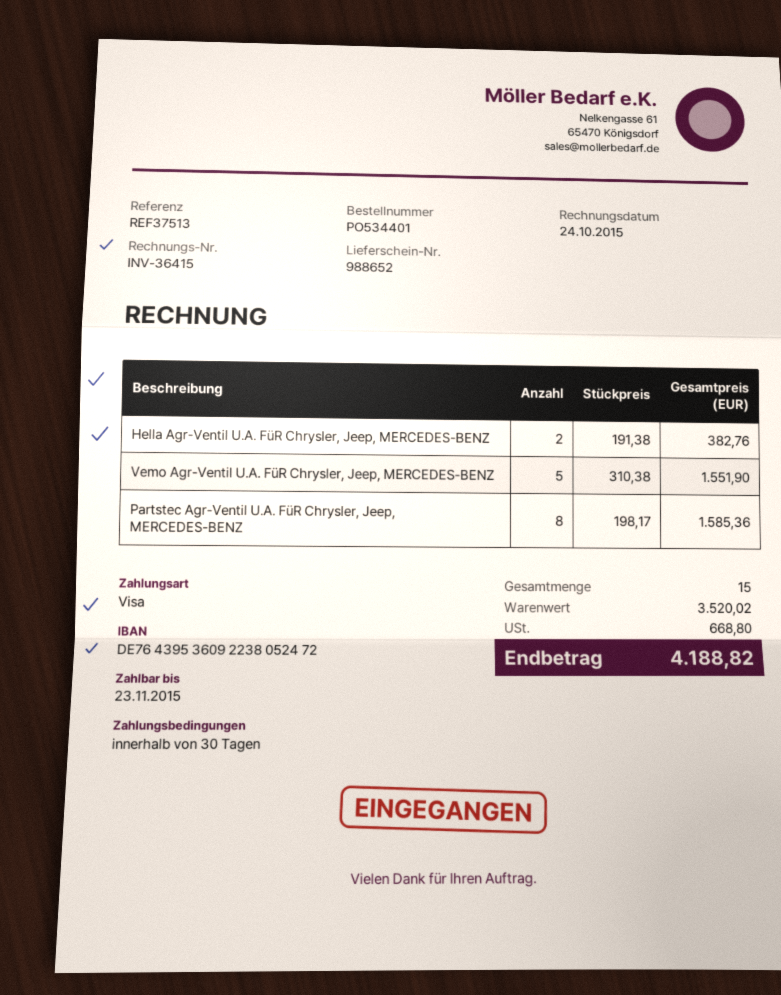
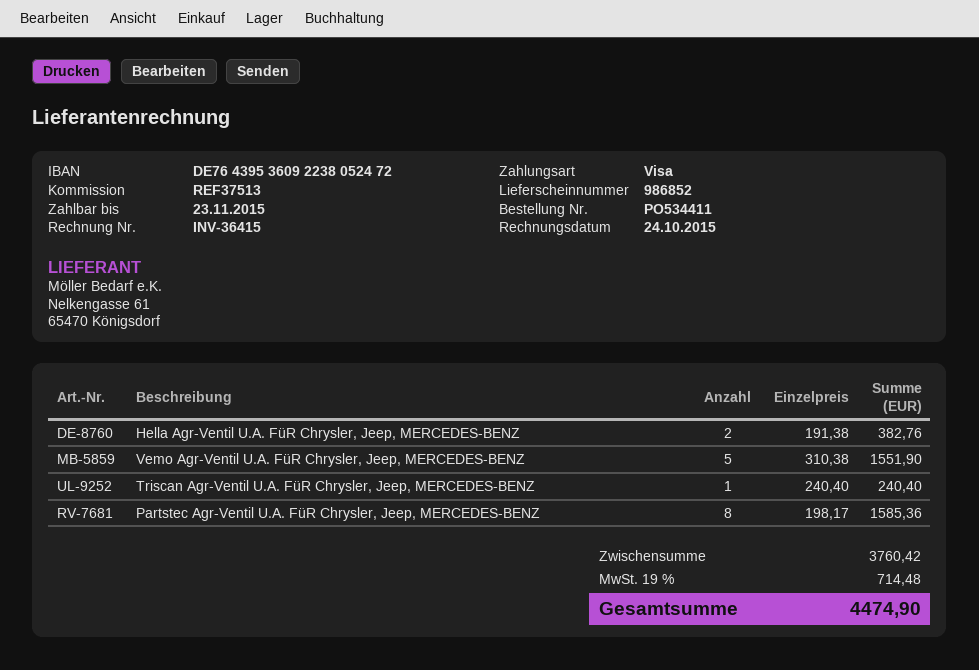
order number: PO534401 -> PO534411
delivery note number: 988652 -> 986852
Triscan Agr-Ventil U.A. FüR Chrysler, Jeep, MERCEDES-BENZ: none -> 1 x 240.40 = 240.40
subtotal: 3520.02 -> 3760.42
tax: 668.80 -> 714.48
total: 4188.82 -> 4474.90

